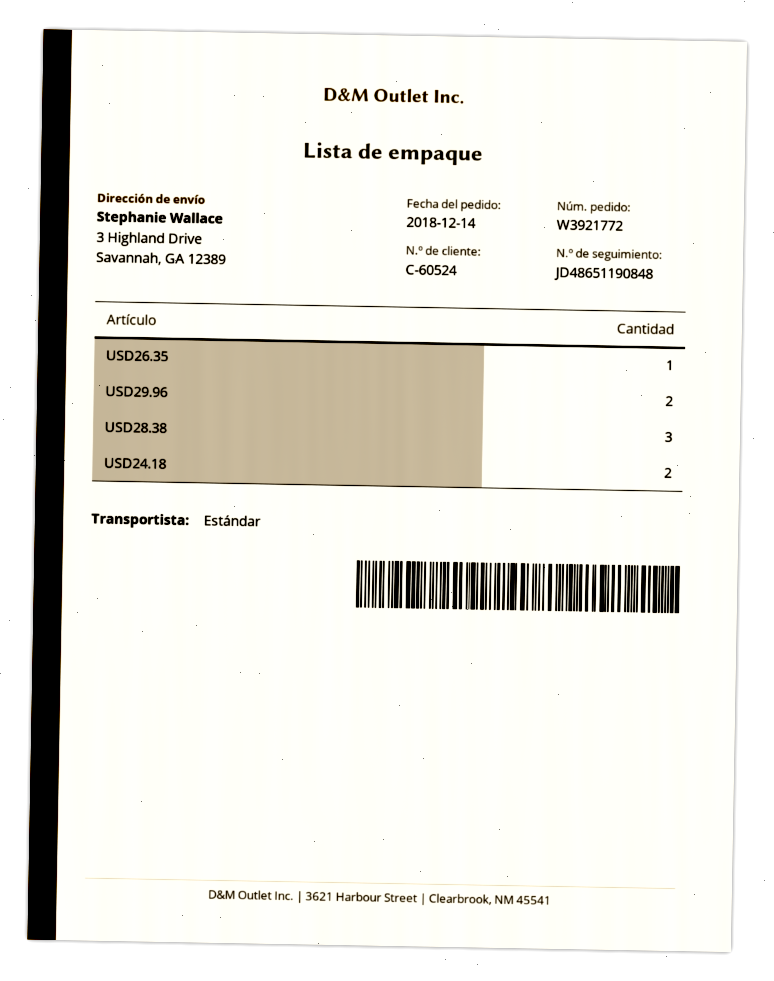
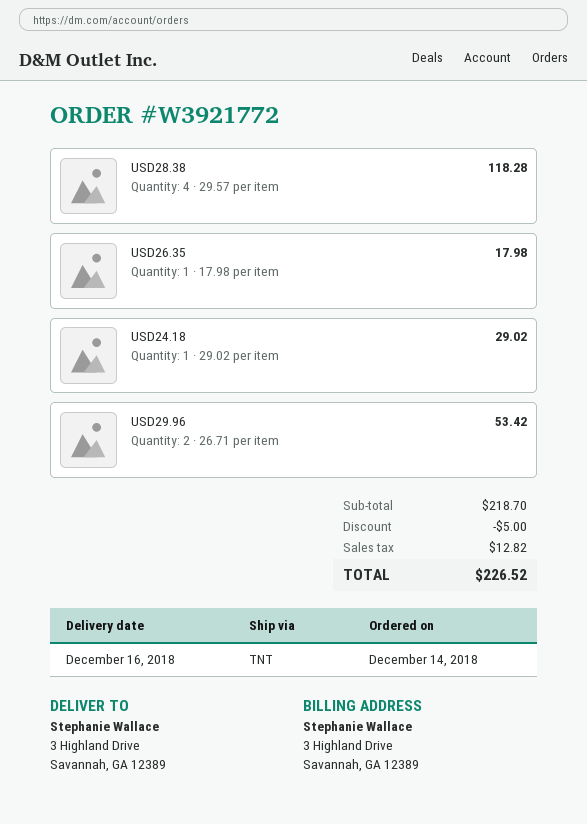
shipping method: standard -> TNT
USD28.38: 3 -> 4
USD24.18: 2 -> 1

